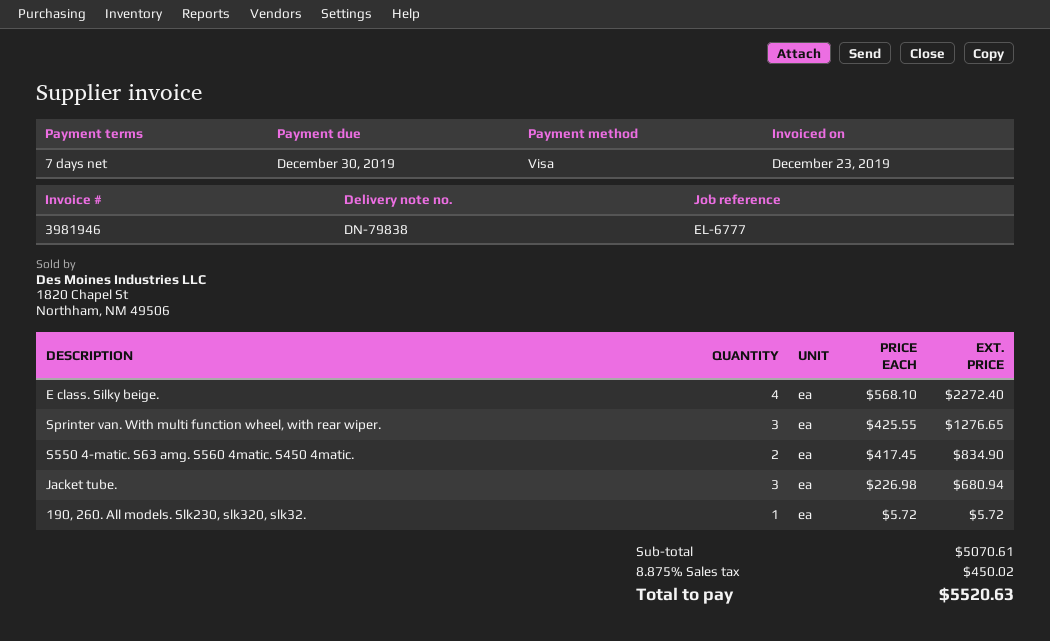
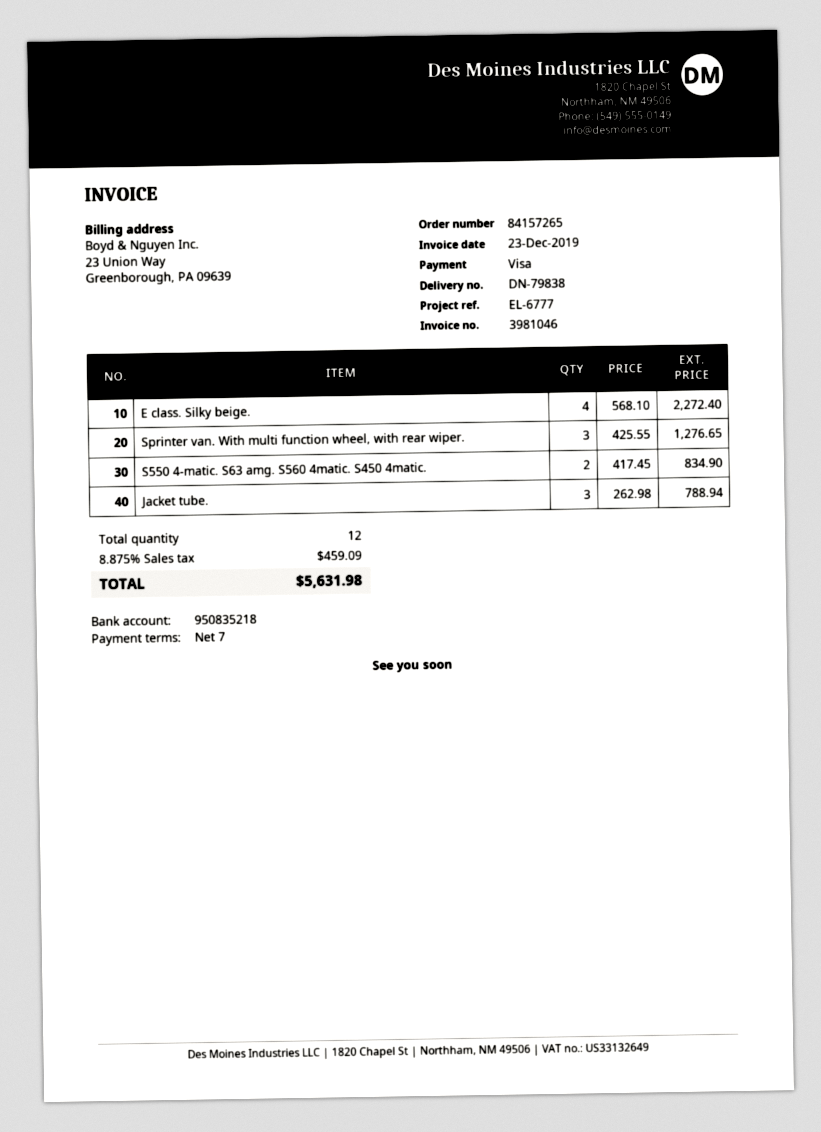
invoice number: 3981946 -> 3981046
Jacket tube.: 3 x 226.98 = 680.94 -> 3 x 262.98 = 788.94
190, 260. All models. Slk230, slk320, slk32.: 1 x 5.72 = 5.72 -> none
tax: 8.875% = 450.02 -> 8.875% = 459.09
total: 5520.63 -> 5631.98

